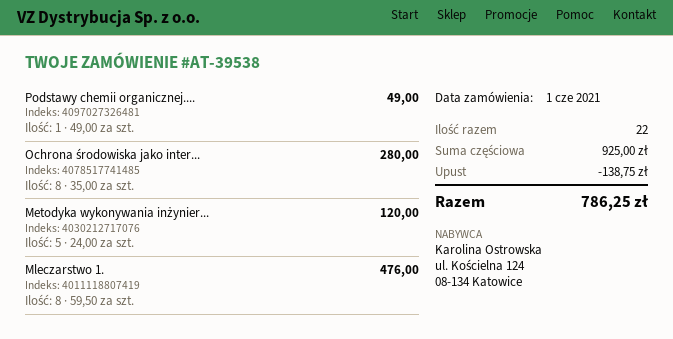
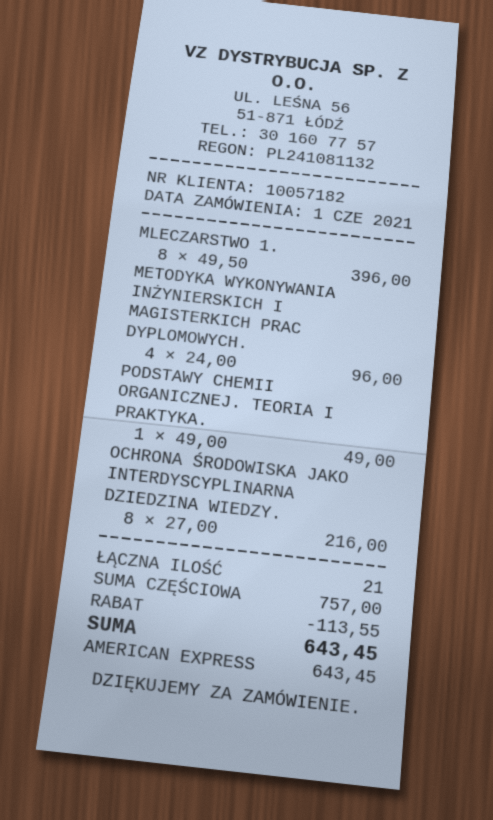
Ochrona środowiska jako inter...: 8 x 35.00 = 280.00 -> 8 x 27.00 = 216.00
Metodyka wykonywania inżynier...: 5 x 24.00 = 120.00 -> 4 x 24.00 = 96.00
Mleczarstwo 1.: 8 x 59.50 = 476.00 -> 8 x 49.50 = 396.00
total quantity: 22 -> 21
subtotal: 925.00 -> 757.00
discount: 138.75 -> 113.55
total: 786.25 -> 643.45

